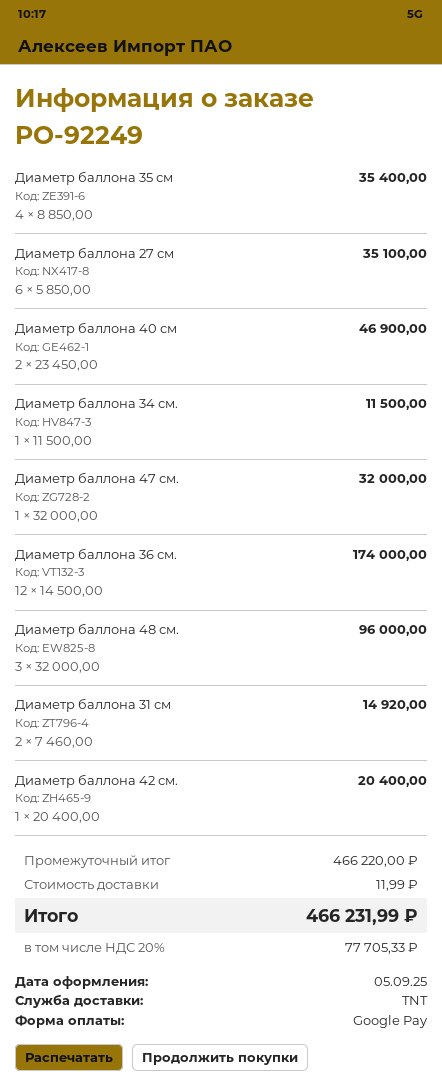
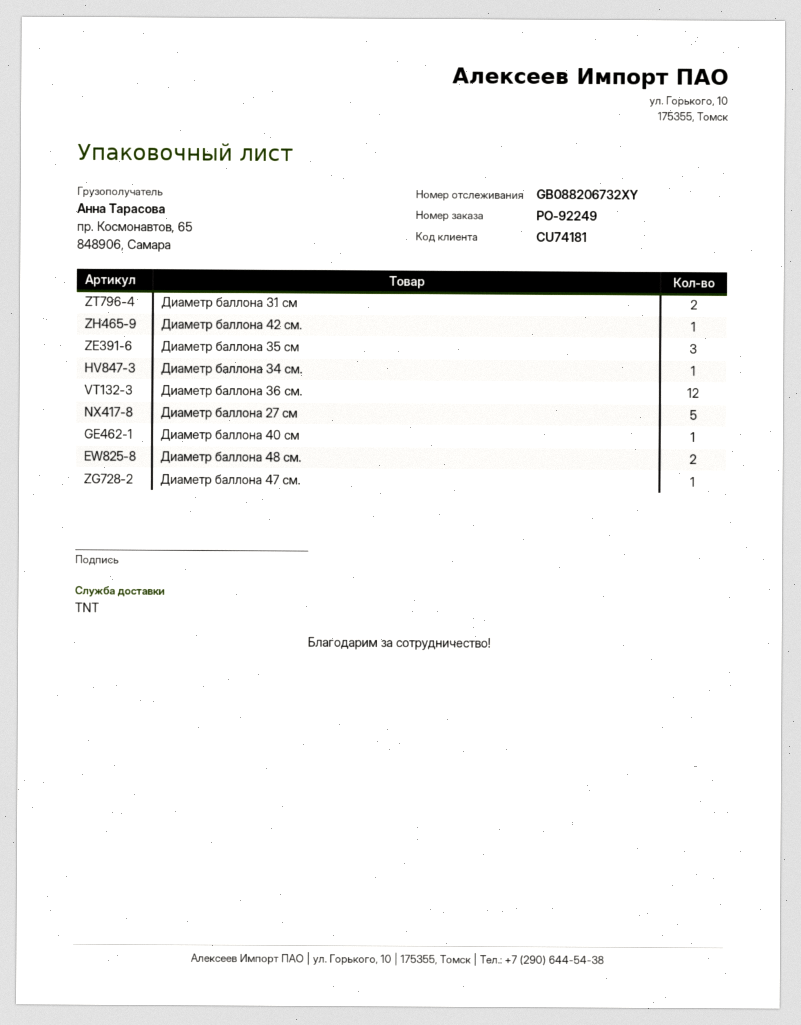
Диаметр баллона 35 см: 4 -> 3
Диаметр баллона 27 см: 6 -> 5
Диаметр баллона 40 см: 2 -> 1
Диаметр баллона 48 см.: 3 -> 2

